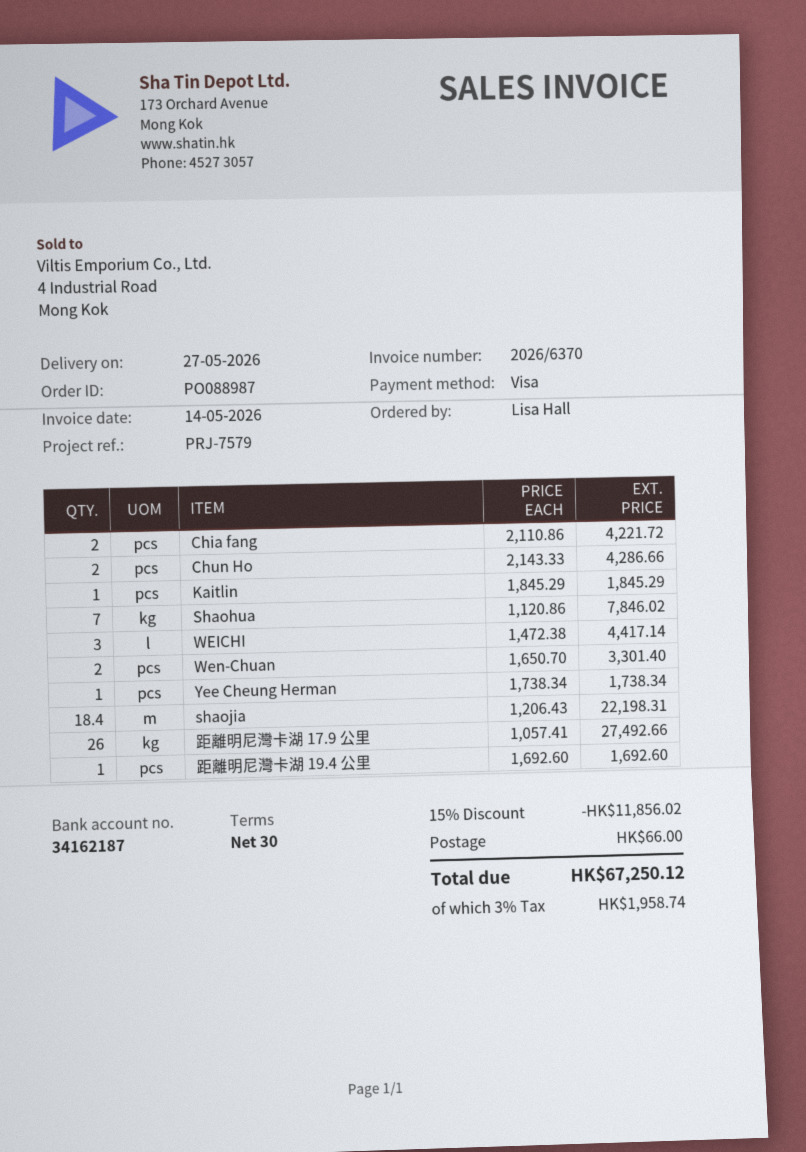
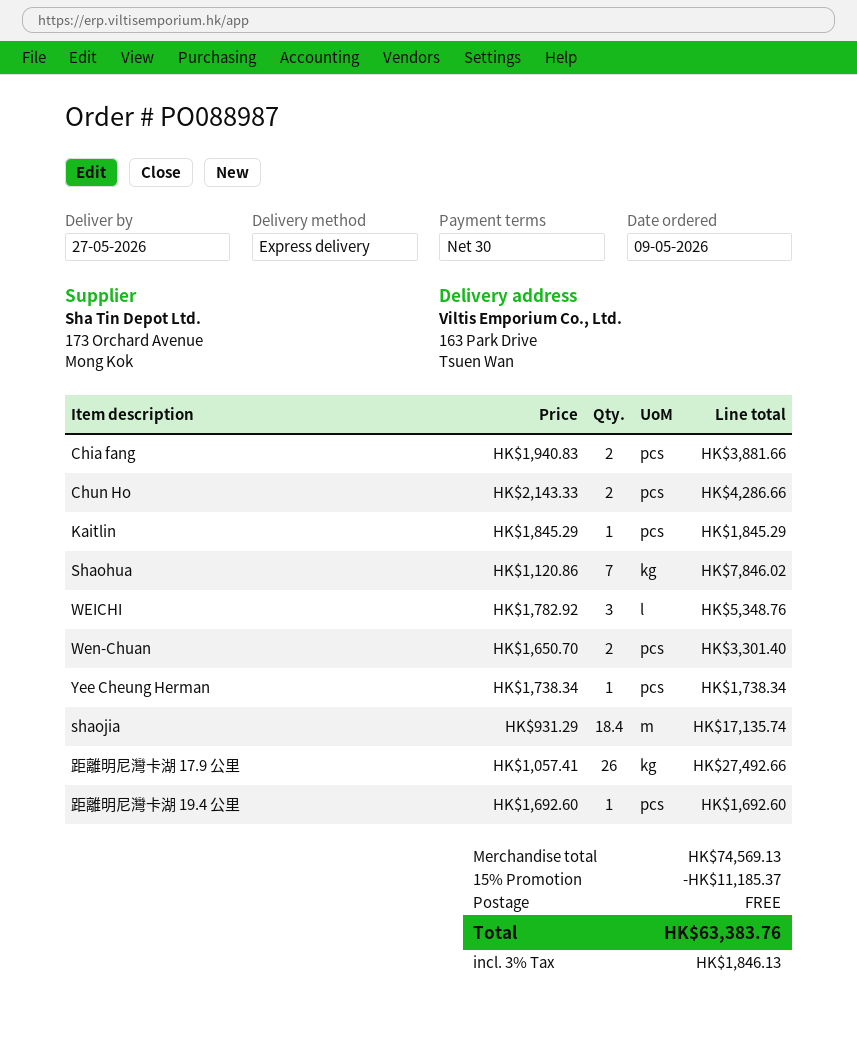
Chia fang: 2 x 2110.86 = 4221.72 -> 2 x 1940.83 = 3881.66
WEICHI: 3 x 1472.38 = 4417.14 -> 3 x 1782.92 = 5348.76
shaojia: 18.4 x 1206.43 = 22198.31 -> 18.4 x 931.29 = 17135.74
discount: 15% = 11856.02 -> 15% = 11185.37
shipping: 66.00 -> 0.00
tax: 3% = 1958.74 -> 3% = 1846.13
total: 67250.12 -> 63383.76

